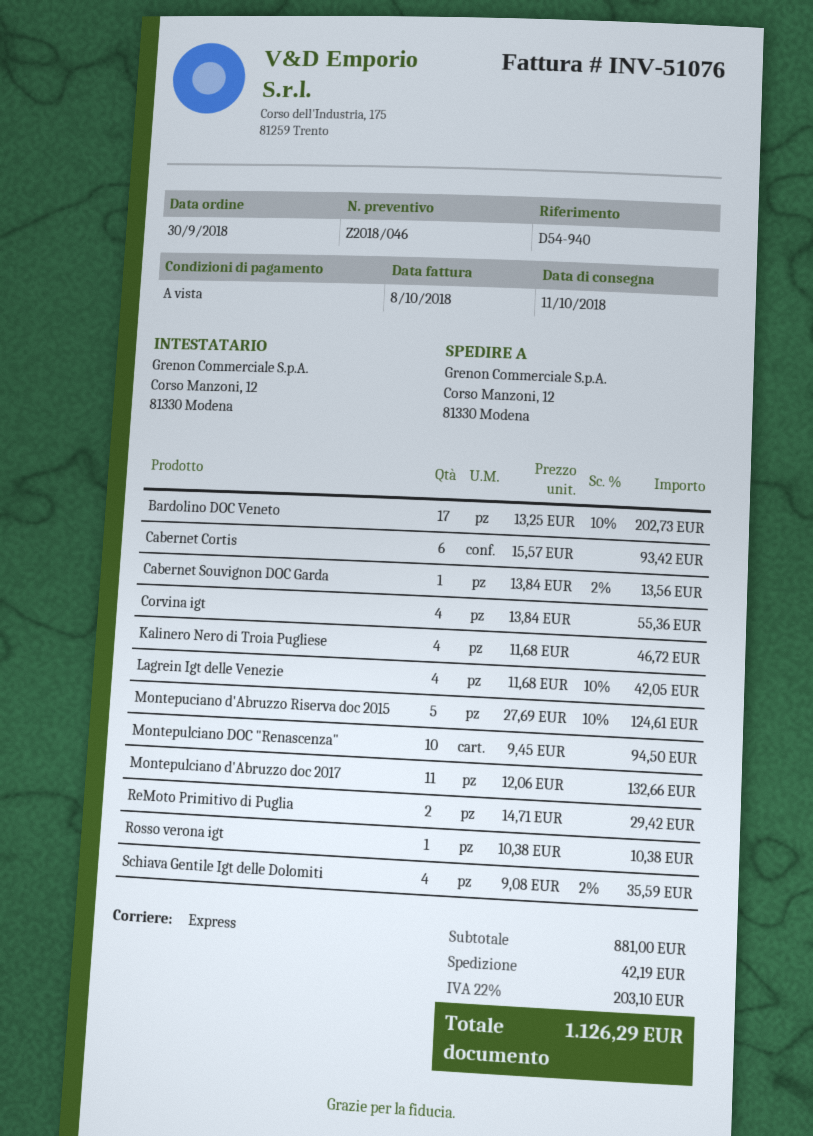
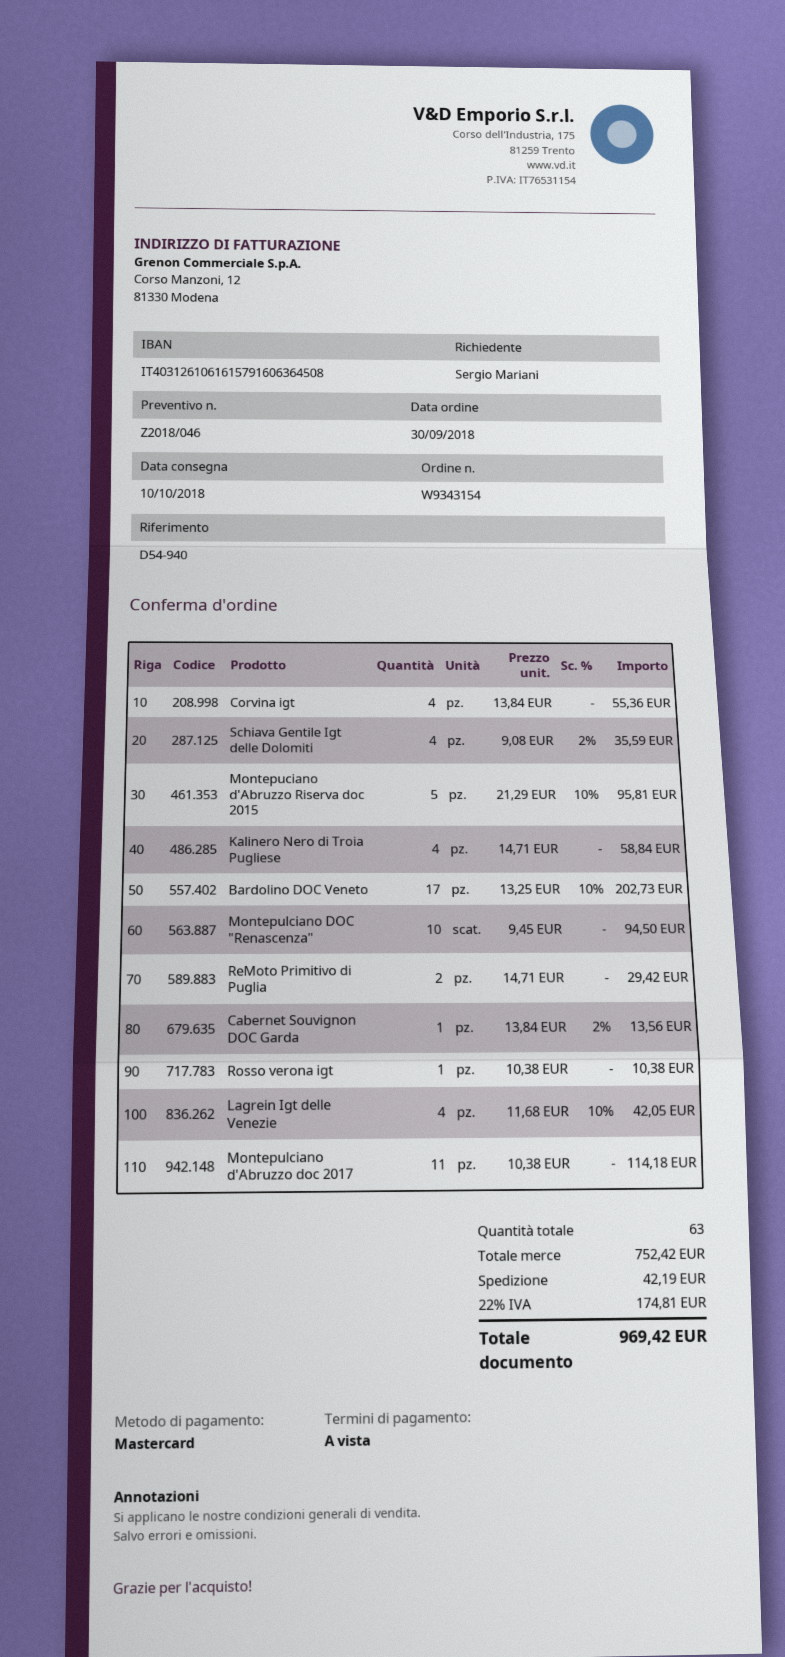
delivery date: 2018-10-11 -> 2018-10-10
Cabernet Cortis: 6 x 15.57 = 93.42 -> none
Kalinero Nero di Troia Pugliese: 4 x 11.68 = 46.72 -> 4 x 14.71 = 58.84
Montepuciano d'Abruzzo Riserva doc 2015: 5 x 27.69 - 10% = 124.61 -> 5 x 21.29 - 10% = 95.81
Montepulciano d'Abruzzo doc 2017: 11 x 12.06 = 132.66 -> 11 x 10.38 = 114.18
subtotal: 881.00 -> 752.42
tax: 22% = 203.10 -> 22% = 174.81
total: 1126.29 -> 969.42

